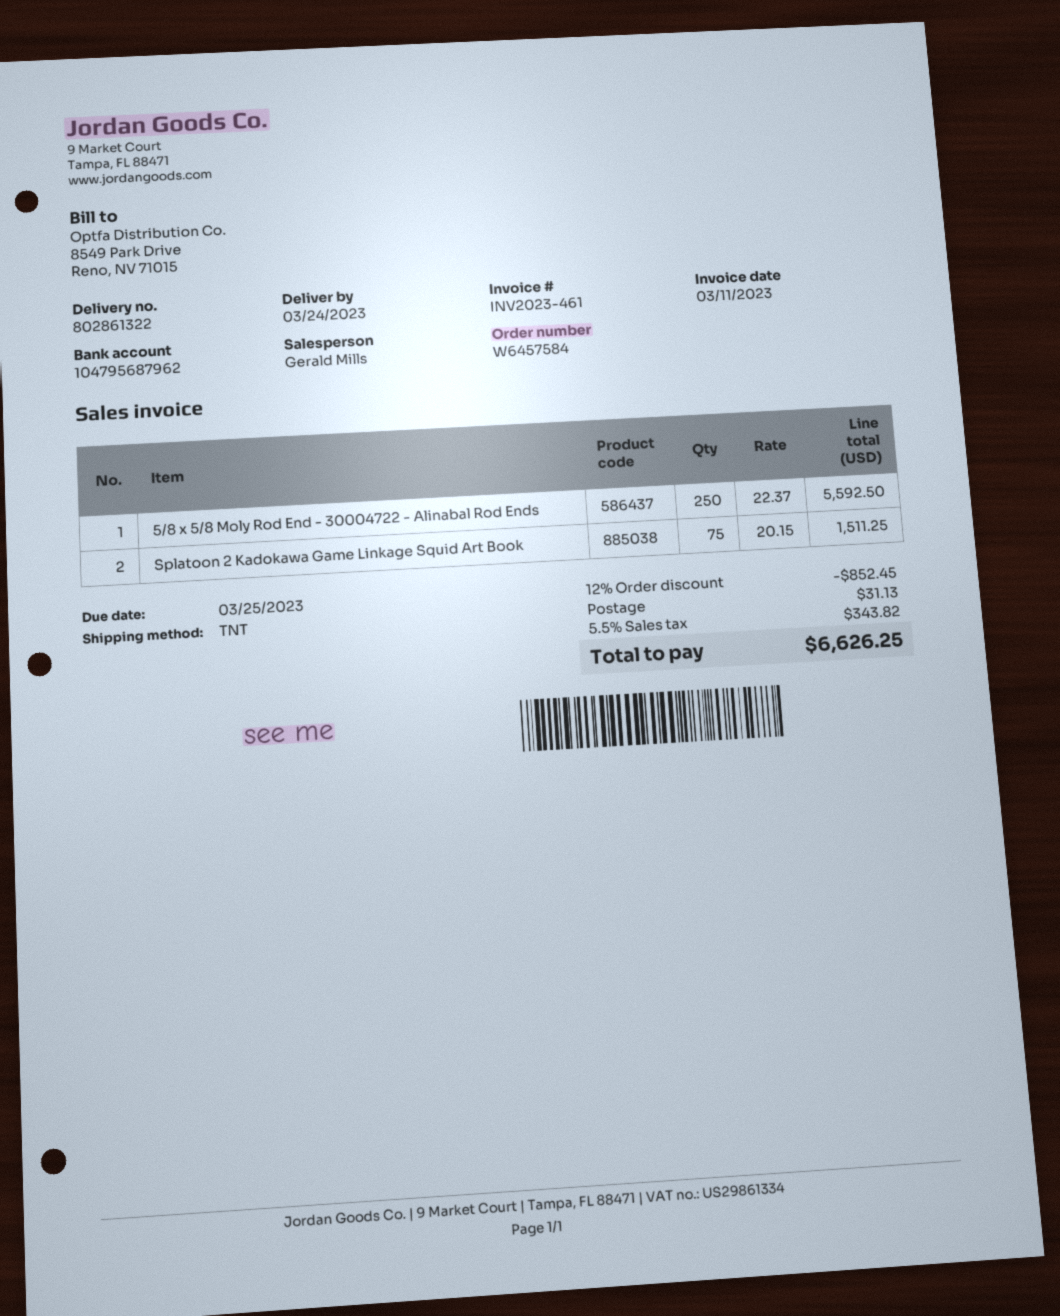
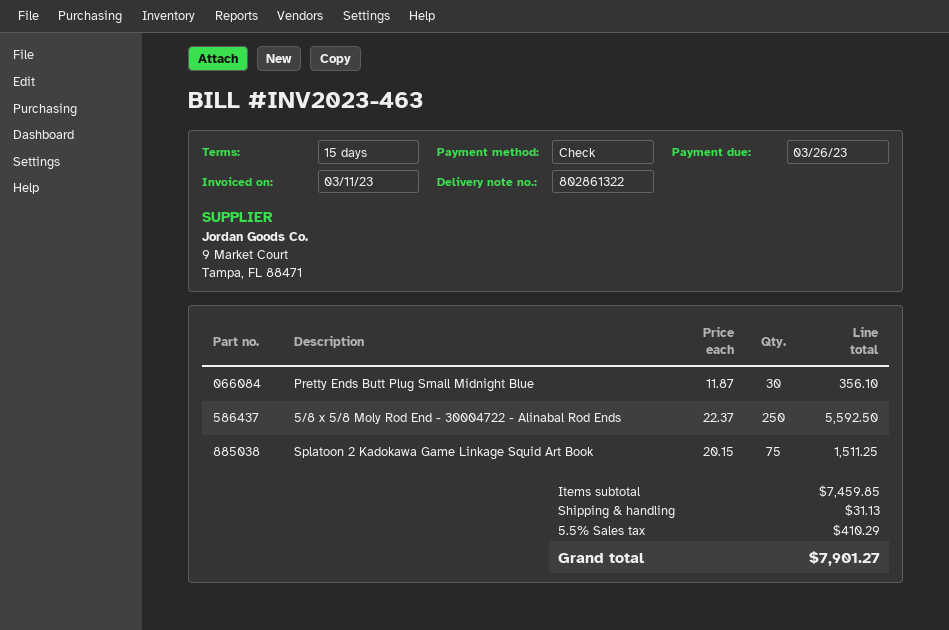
invoice number: INV2023-461 -> INV2023-463
due date: 2023-03-25 -> 2023-03-26
Pretty Ends Butt Plug Small Midnight Blue: none -> 30 x 11.87 = 356.10
discount: 12% = 852.45 -> none
tax: 5.5% = 343.82 -> 5.5% = 410.29
total: 6626.25 -> 7901.27

